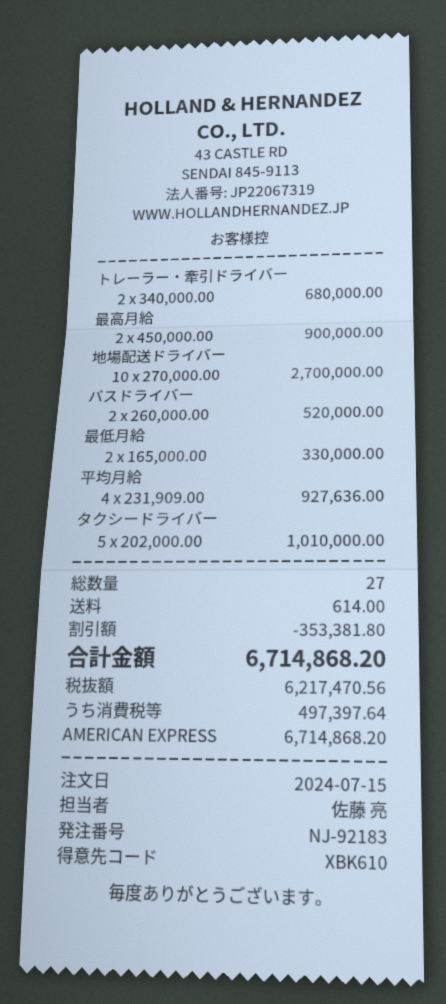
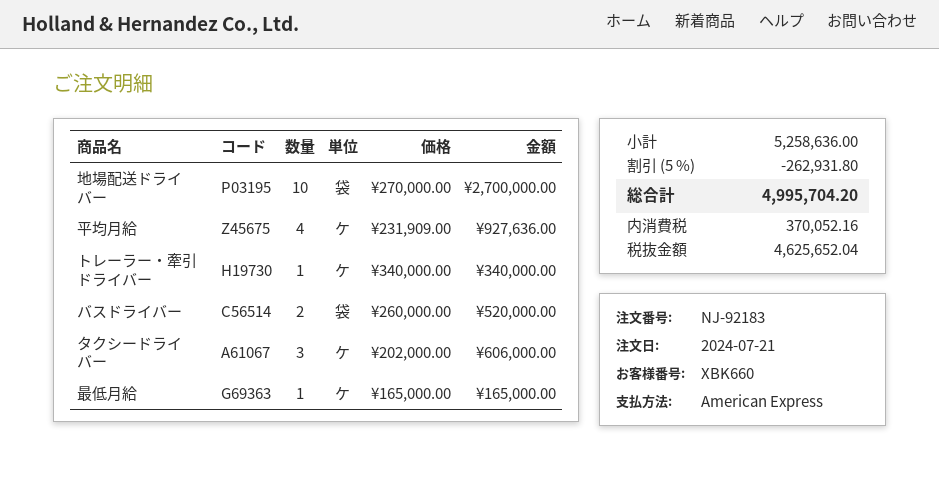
order date: 2024-07-15 -> 2024-07-21
customer number: XBK610 -> XBK660
トレーラー・牽引ドライバー: 2 x 340000.00 = 680000.00 -> 1 x 340000.00 = 340000.00
最高月給: 2 x 450000.00 = 900000.00 -> none
最低月給: 2 x 165000.00 = 330000.00 -> 1 x 165000.00 = 165000.00
タクシードライバー: 5 x 202000.00 = 1010000.00 -> 3 x 202000.00 = 606000.00
discount: 353381.80 -> 262931.80
shipping: 614.00 -> none
net: 6217470.56 -> 4625652.04
tax: 497397.64 -> 370052.16
total: 6714868.20 -> 4995704.20

